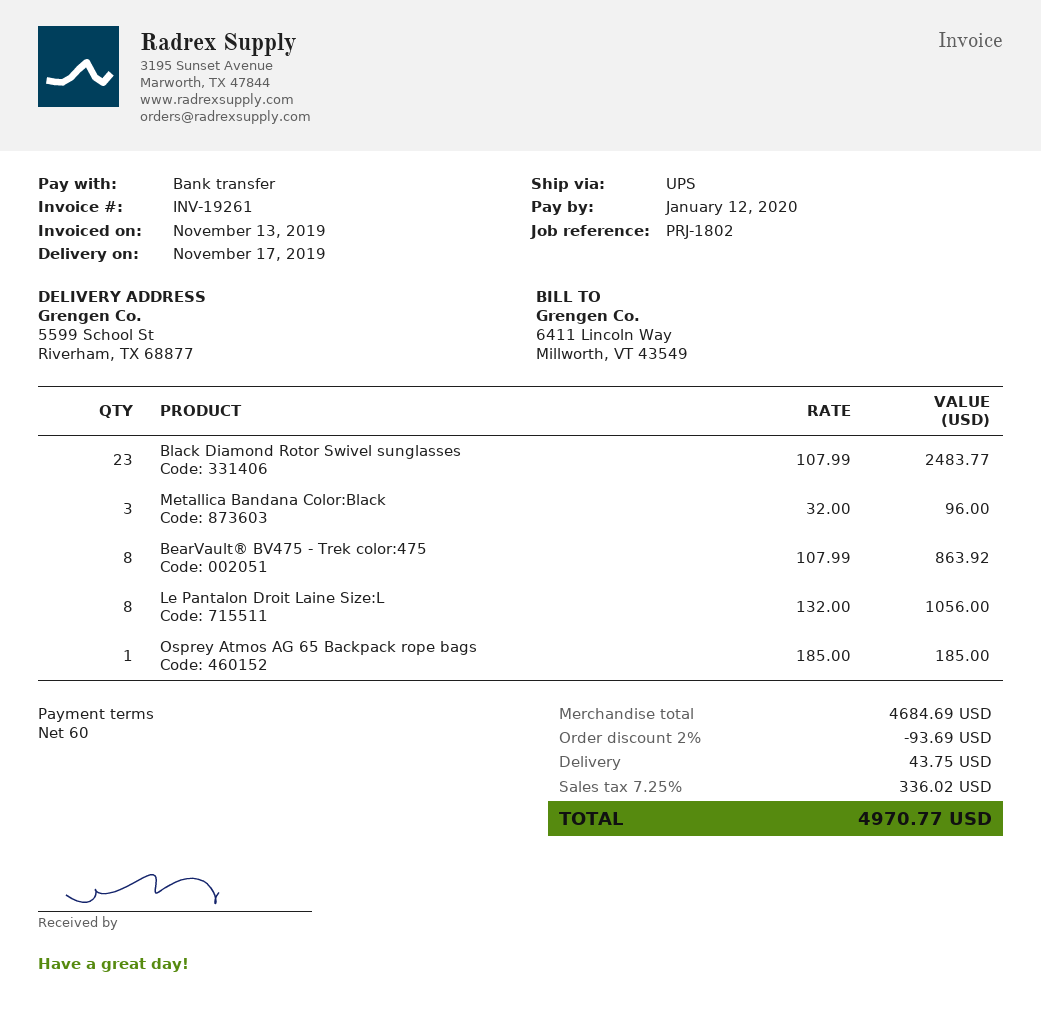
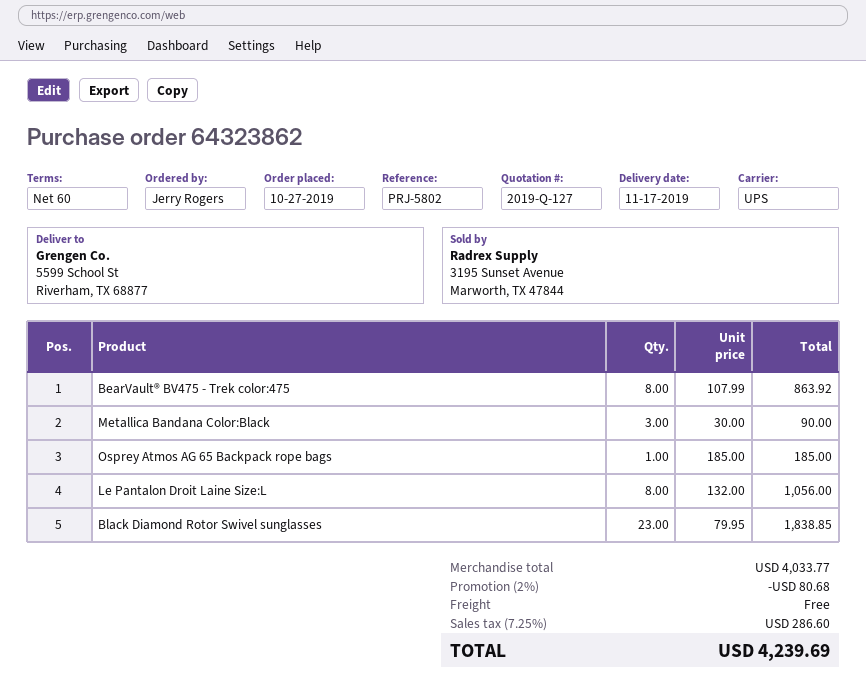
reference: PRJ-1802 -> PRJ-5802
Black Diamond Rotor Swivel sunglasses: 23 x 107.99 = 2483.77 -> 23 x 79.95 = 1838.85
Metallica Bandana Color:Black: 3 x 32.00 = 96.00 -> 3 x 30.00 = 90.00
subtotal: 4684.69 -> 4033.77
discount: 2% = 93.69 -> 2% = 80.68
shipping: 43.75 -> 0.00
tax: 7.25% = 336.02 -> 7.25% = 286.60
total: 4970.77 -> 4239.69

